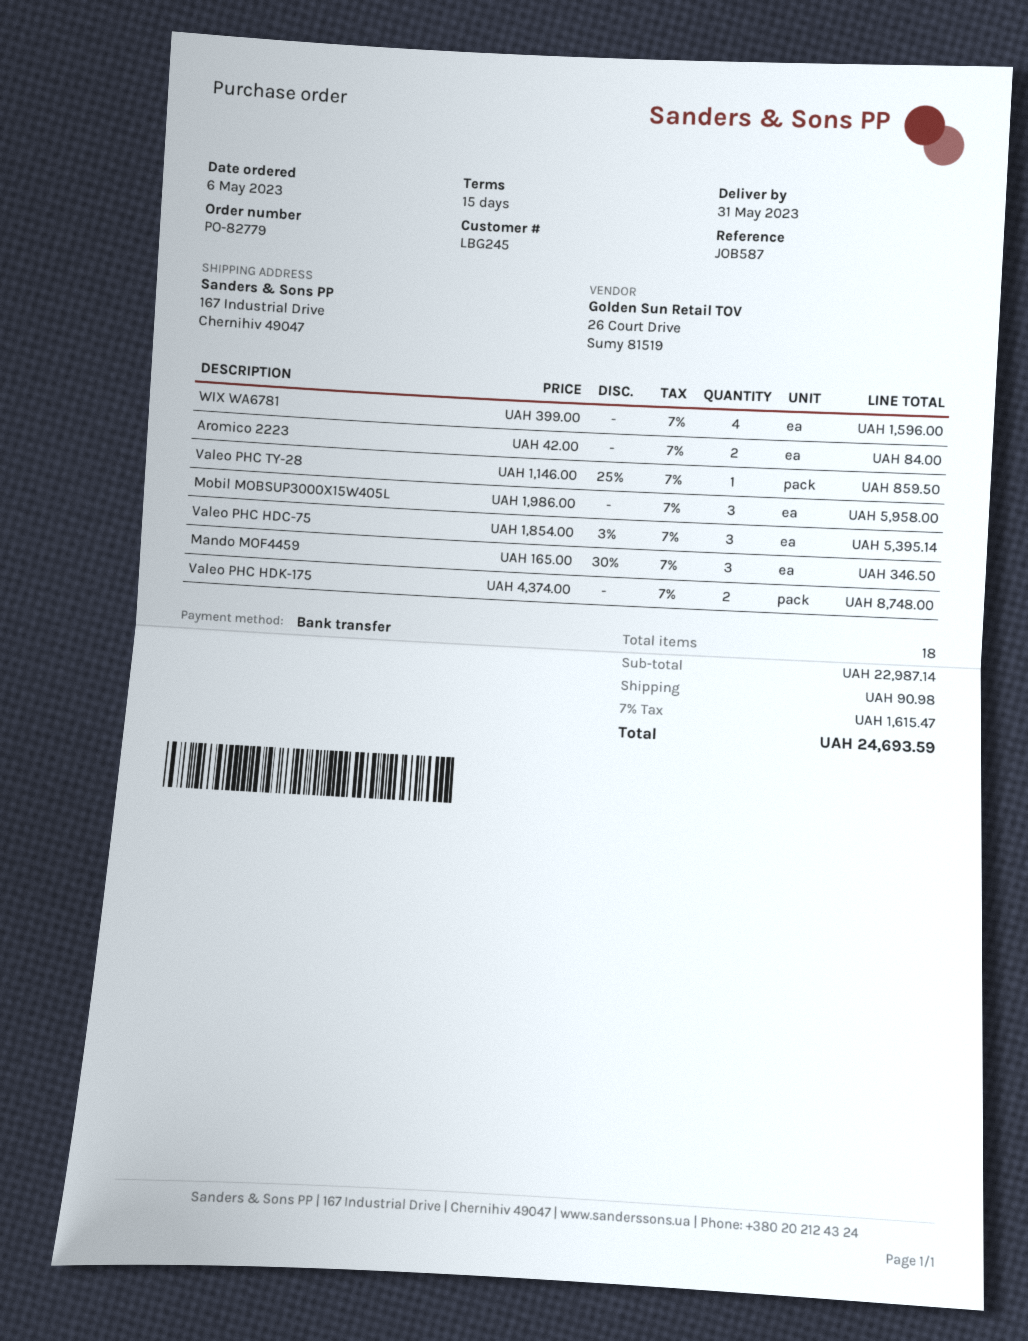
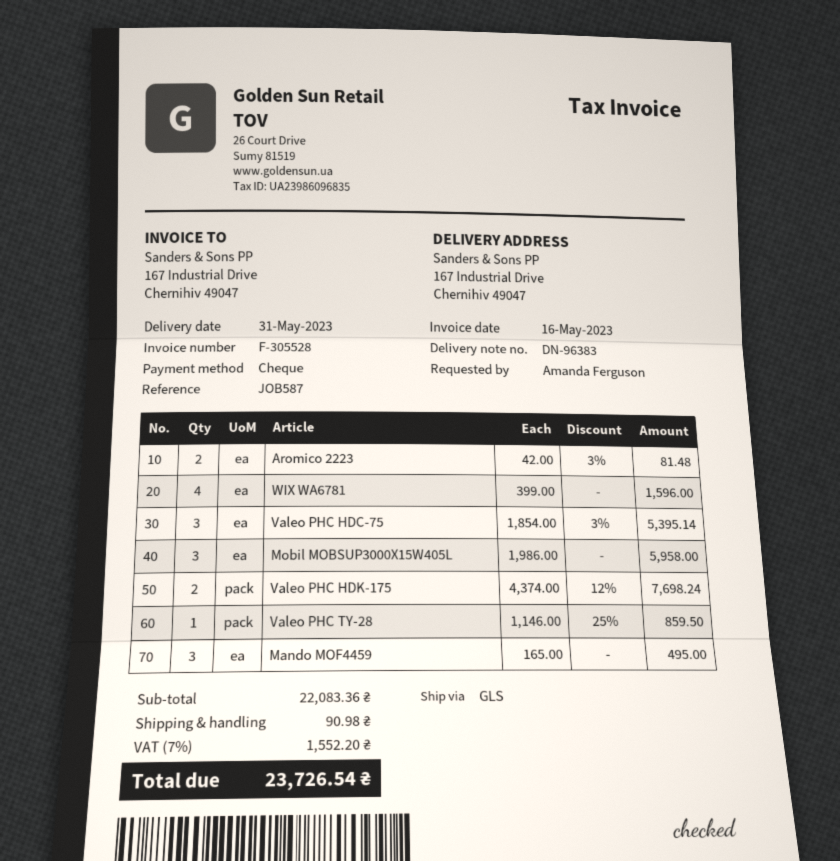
payment method: bank transfer -> cheque
Aromico 2223: 2 x 42.00 = 84.00 -> 2 x 42.00 - 3% = 81.48
Mando MOF4459: 3 x 165.00 - 30% = 346.50 -> 3 x 165.00 = 495.00
Valeo PHC HDK-175: 2 x 4374.00 = 8748.00 -> 2 x 4374.00 - 12% = 7698.24
subtotal: 22987.14 -> 22083.36
tax: 7% = 1615.47 -> 7% = 1552.20
total: 24693.59 -> 23726.54

